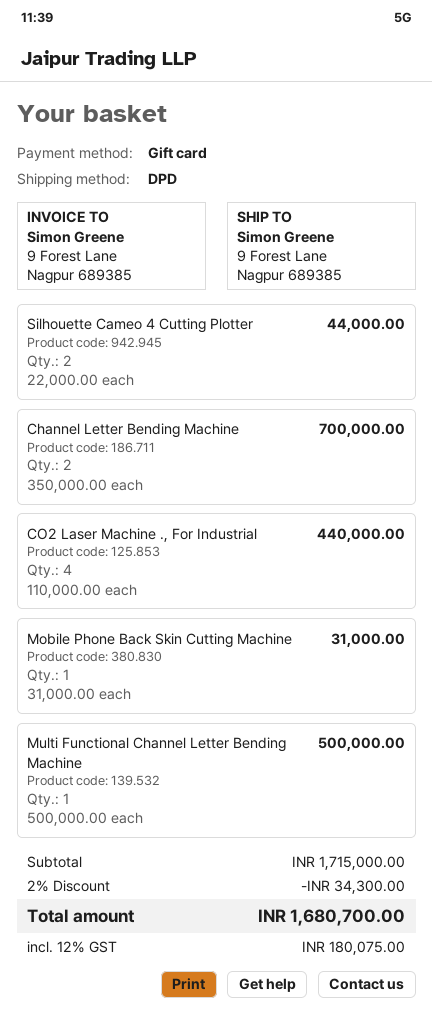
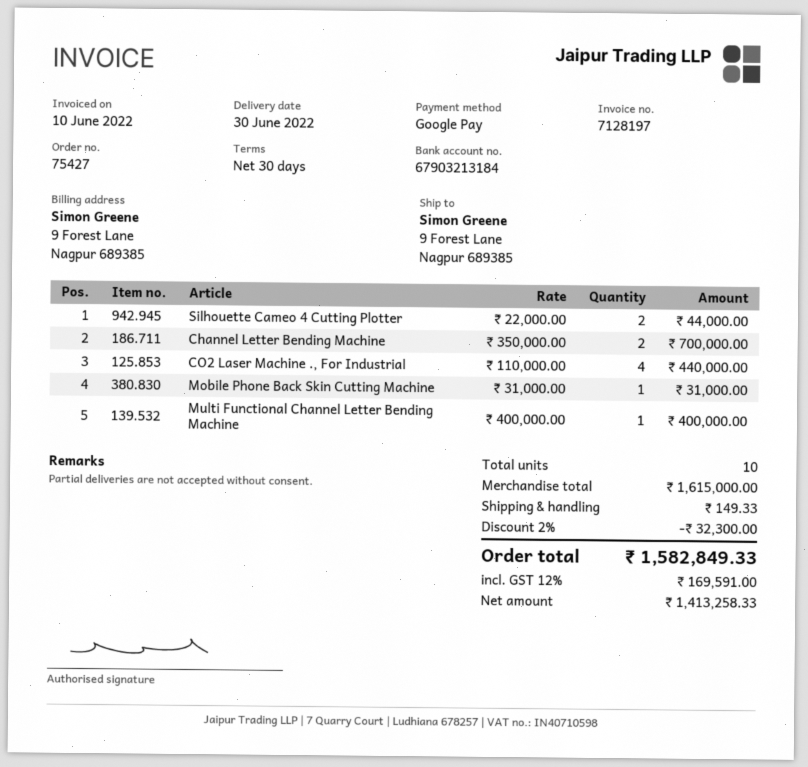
payment method: gift card -> Google Pay
Multi Functional Channel Letter Bending Machine: 1 x 500000.00 = 500000.00 -> 1 x 400000.00 = 400000.00
subtotal: 1715000.00 -> 1615000.00
discount: 2% = 34300.00 -> 2% = 32300.00
shipping: none -> 149.33
tax: 12% = 180075.00 -> 12% = 169591.00
total: 1680700.00 -> 1582849.33

